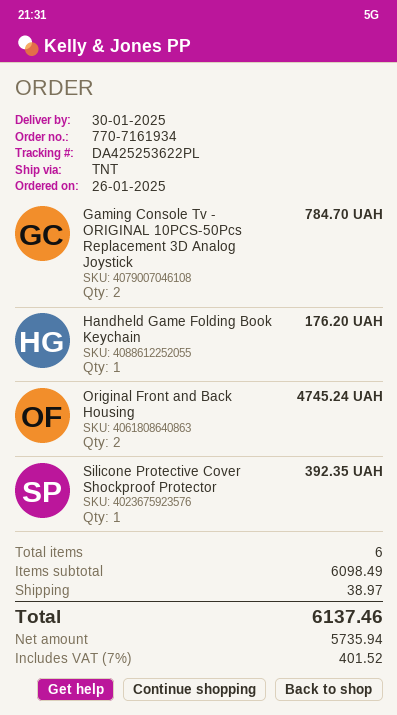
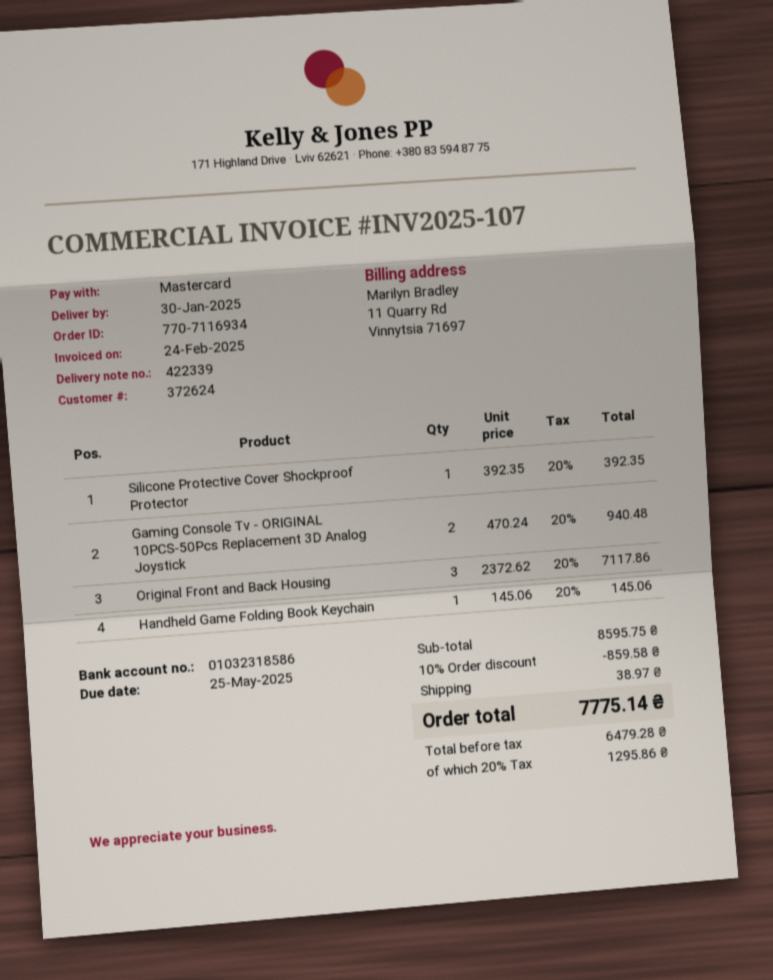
order number: 770-7161934 -> 770-7116934
Gaming Console Tv - ORIGINAL 10PCS-50Pcs Replacement 3D Analog Joystick: 2 for 784.70 -> 2 for 940.48
Handheld Game Folding Book Keychain: 1 for 176.20 -> 1 for 145.06
Original Front and Back Housing: 2 for 4745.24 -> 3 for 7117.86
subtotal: 6098.49 -> 8595.75
discount: none -> 10% = 859.58
net: 5735.94 -> 6479.28
tax: 7% = 401.52 -> 20% = 1295.86
total: 6137.46 -> 7775.14

